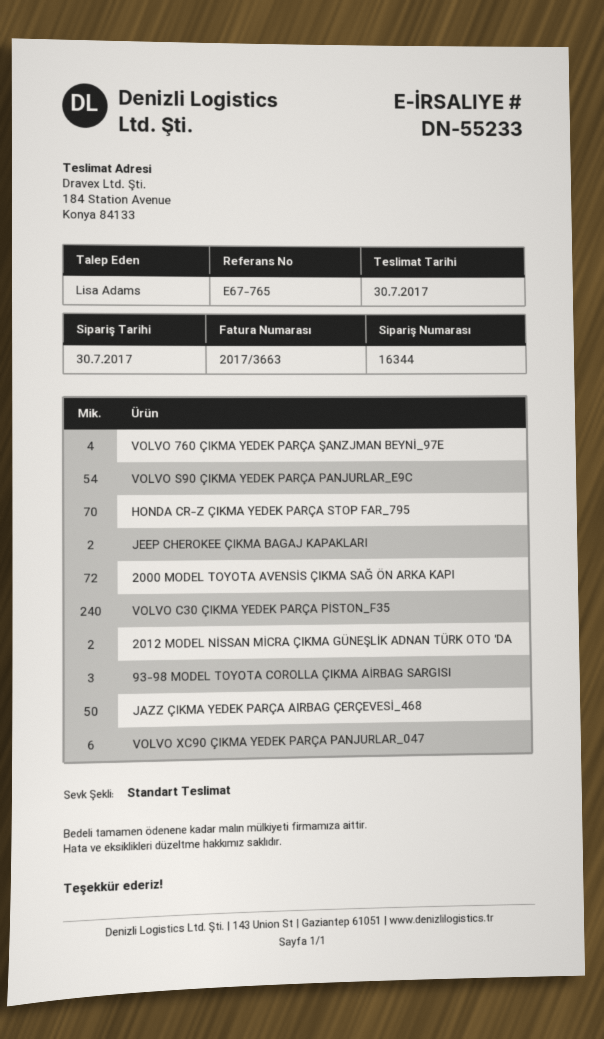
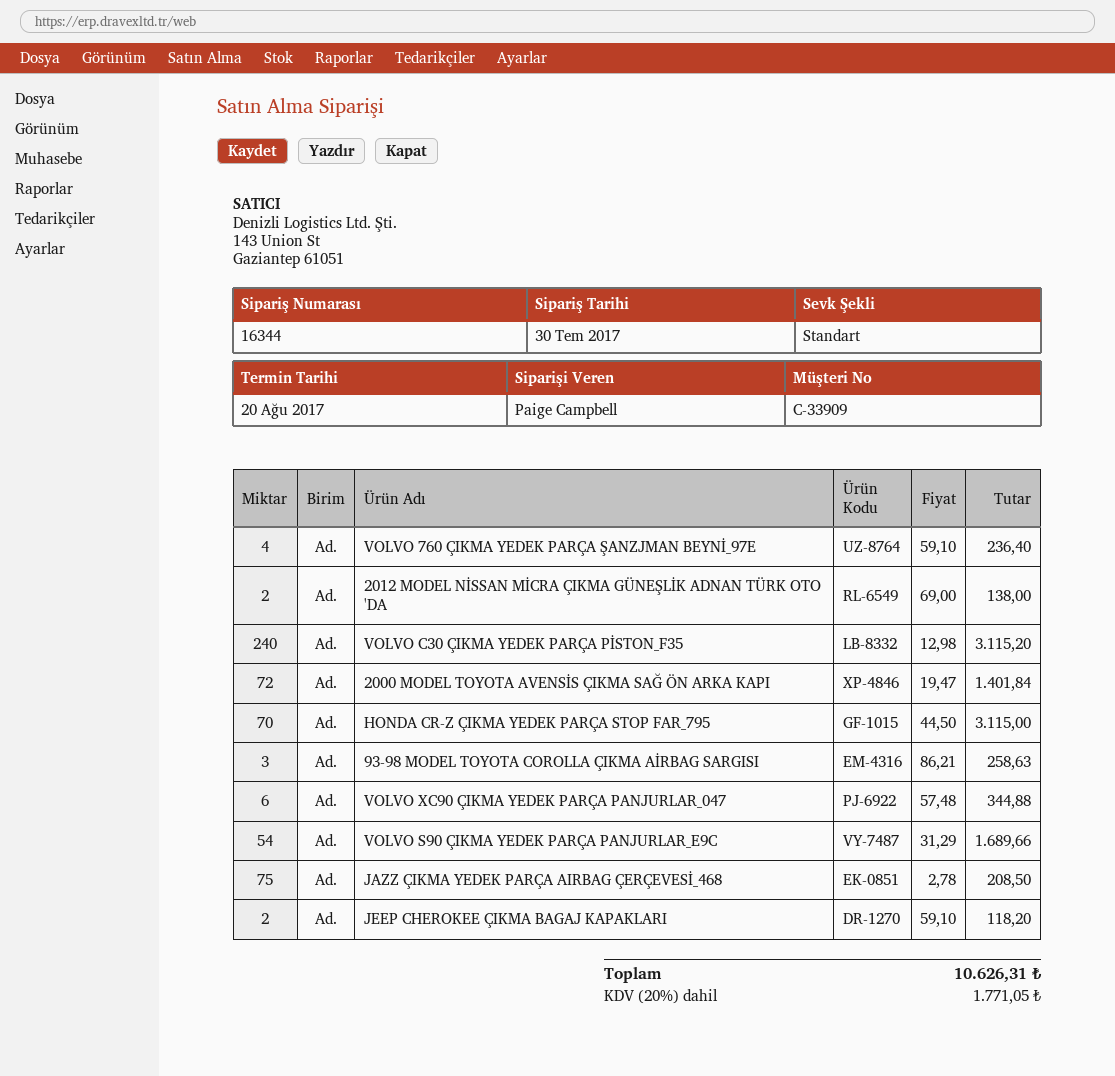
delivery date: 2017-07-30 -> 2017-08-20
ordered by: Lisa Adams -> Paige Campbell
JAZZ ÇIKMA YEDEK PARÇA AIRBAG ÇERÇEVESİ_468: 50 -> 75

